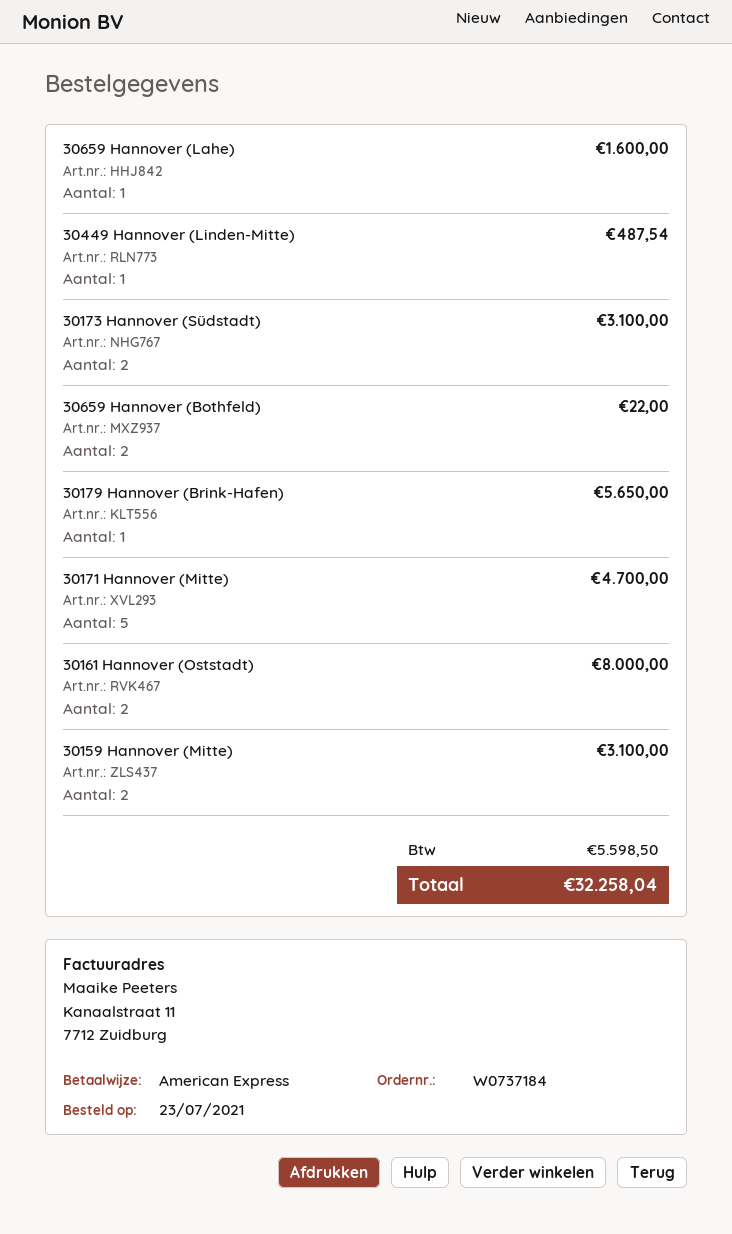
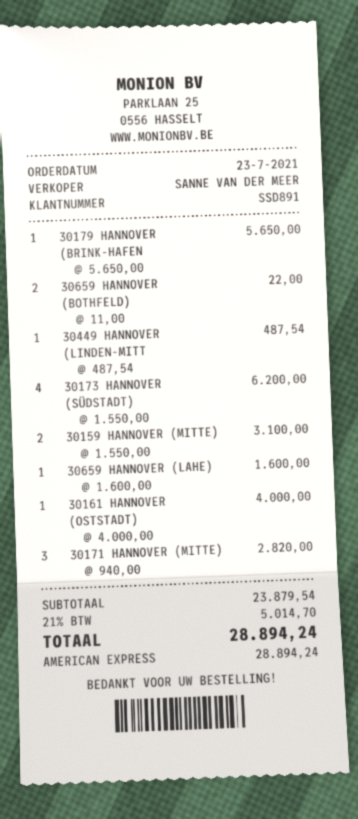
30173 Hannover (Südstadt): 2 for 3100.00 -> 4 for 6200.00
30171 Hannover (Mitte): 5 for 4700.00 -> 3 for 2820.00
30161 Hannover (Oststadt): 2 for 8000.00 -> 1 for 4000.00
tax: 5598.50 -> 5014.70
total: 32258.04 -> 28894.24

